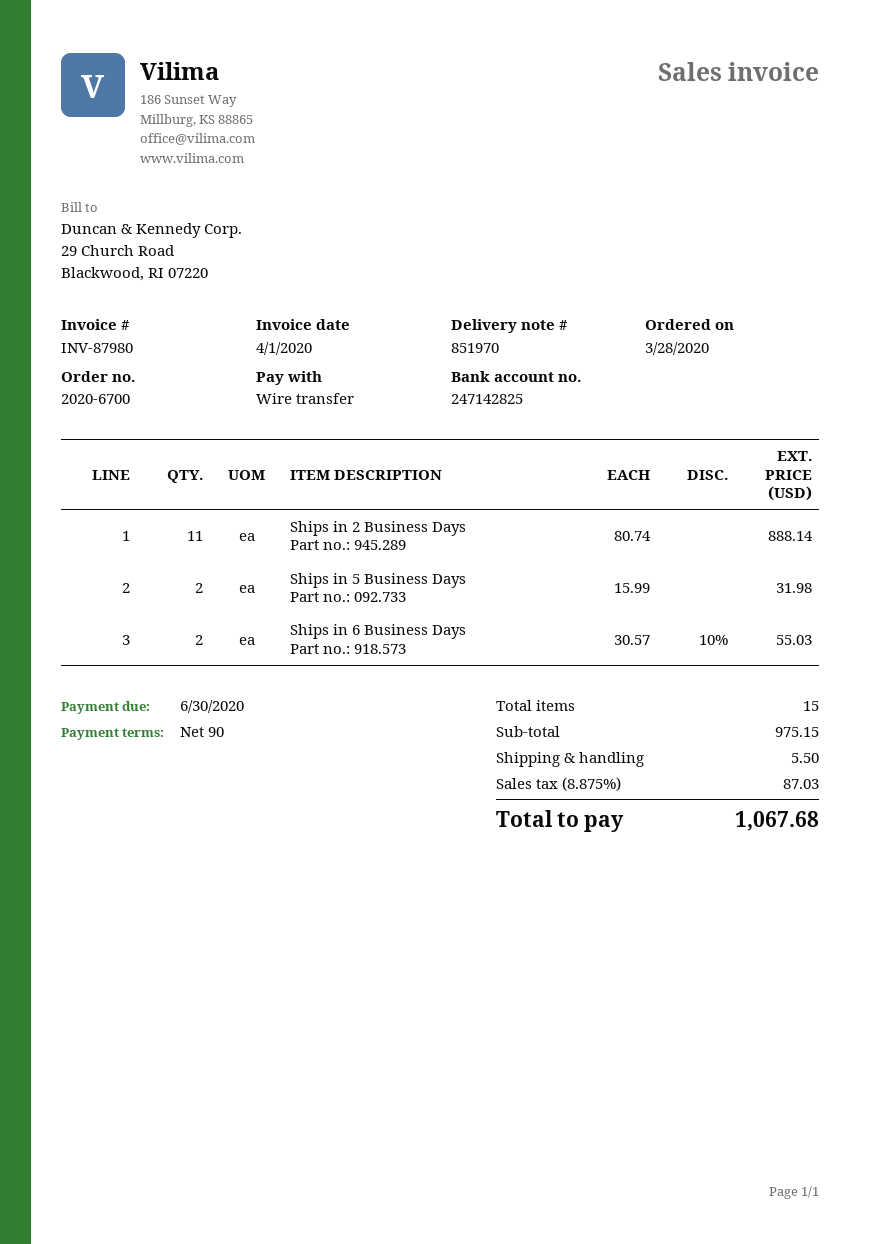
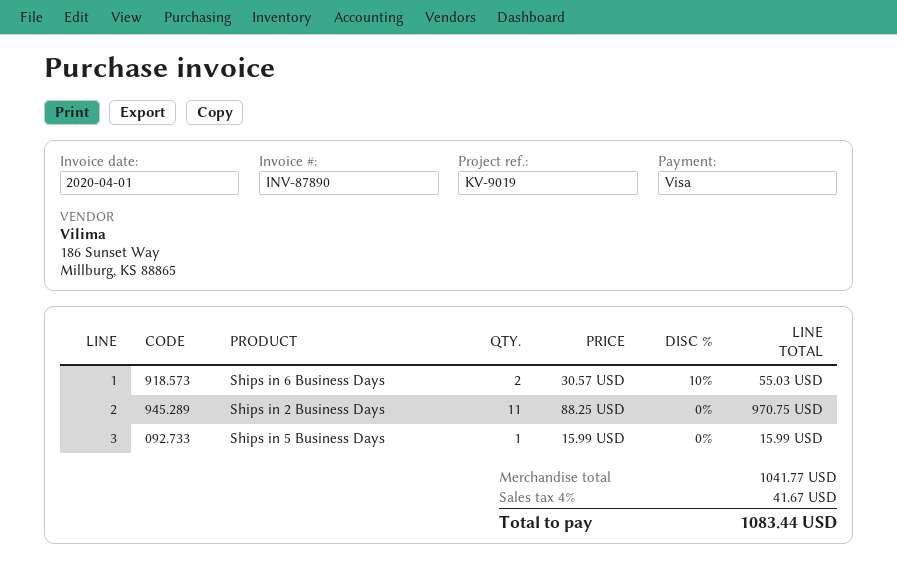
invoice number: INV-87980 -> INV-87890
payment method: bank transfer -> Visa
Ships in 2 Business Days: 11 x 80.74 = 888.14 -> 11 x 88.25 = 970.75
Ships in 5 Business Days: 2 x 15.99 = 31.98 -> 1 x 15.99 = 15.99
subtotal: 975.15 -> 1041.77
shipping: 5.50 -> none
tax: 8.875% = 87.03 -> 4% = 41.67
total: 1067.68 -> 1083.44

